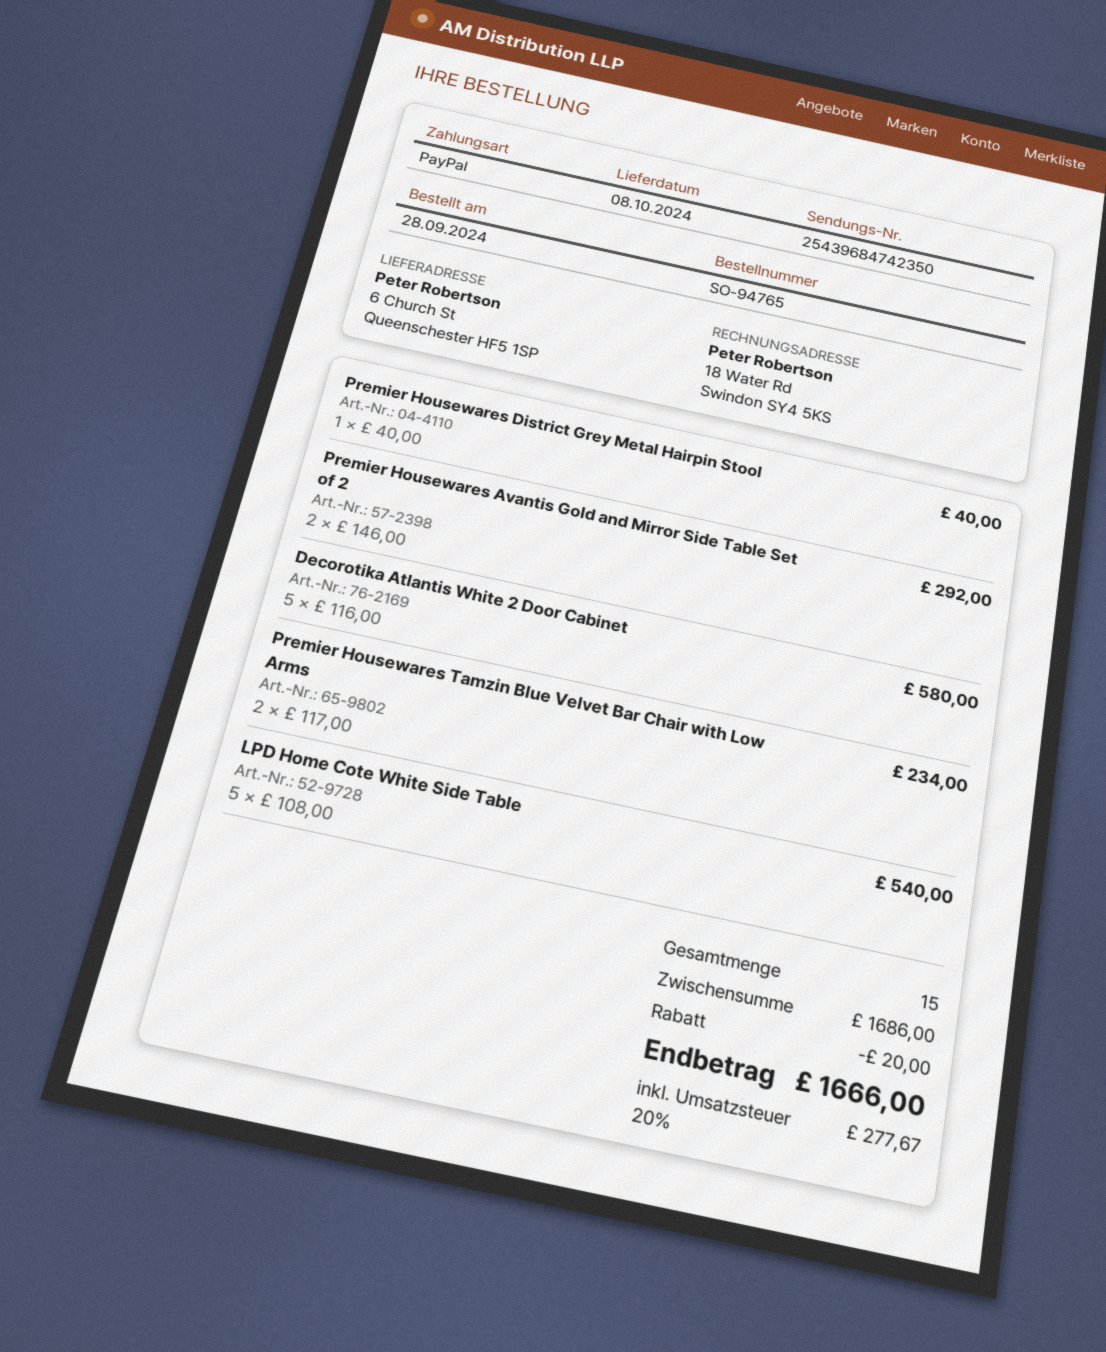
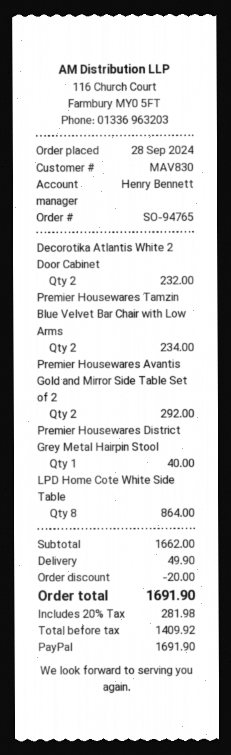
Decorotika Atlantis White 2 Door Cabinet: 5 for 580.00 -> 2 for 232.00
LPD Home Cote White Side Table: 5 for 540.00 -> 8 for 864.00
subtotal: 1686.00 -> 1662.00
shipping: none -> 49.90
tax: 20% = 277.67 -> 20% = 281.98
total: 1666.00 -> 1691.90

